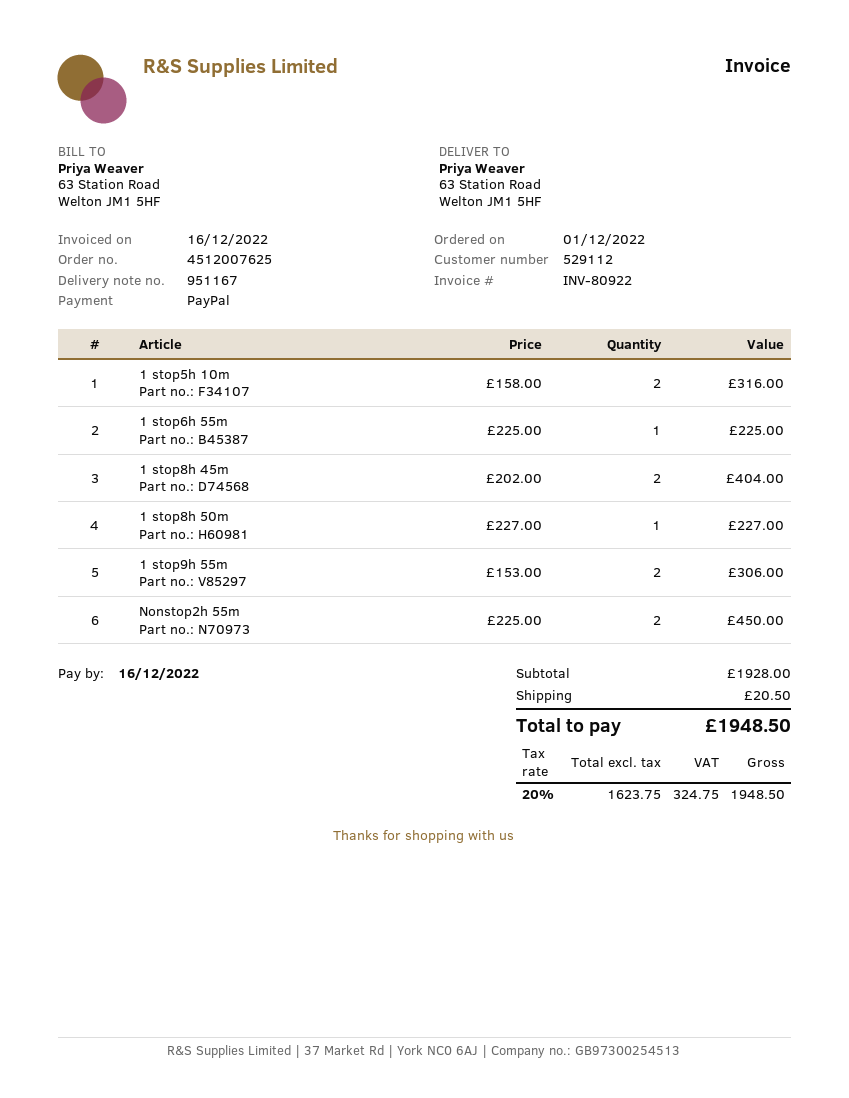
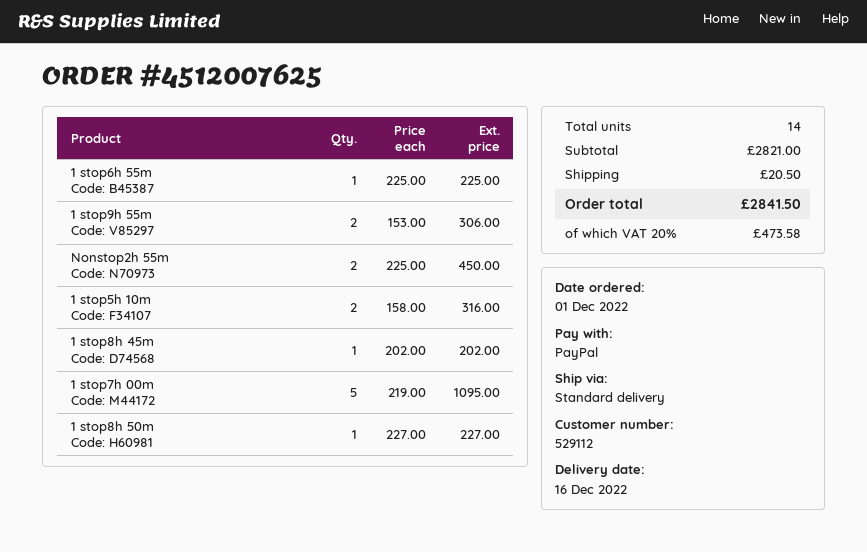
1 stop8h 45m: 2 x 202.00 = 404.00 -> 1 x 202.00 = 202.00
1 stop7h 00m: none -> 5 x 219.00 = 1095.00
subtotal: 1928.00 -> 2821.00
tax: 20% = 324.75 -> 20% = 473.58
total: 1948.50 -> 2841.50

